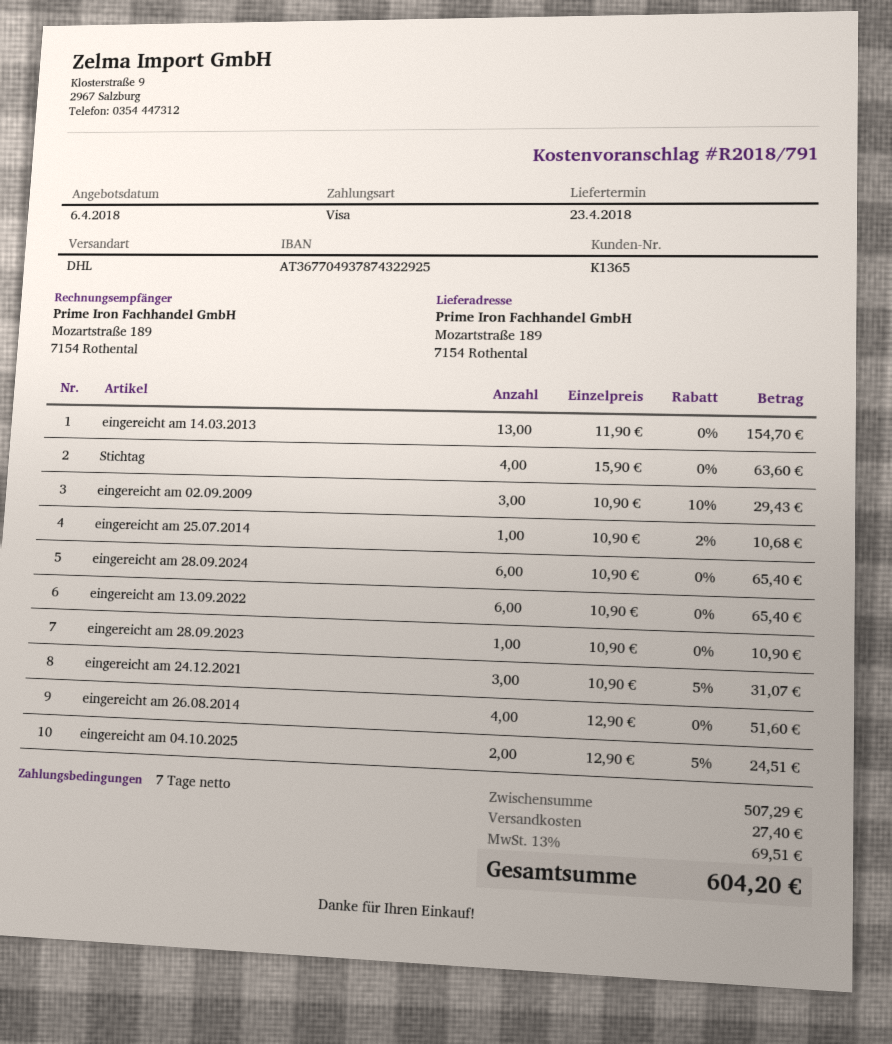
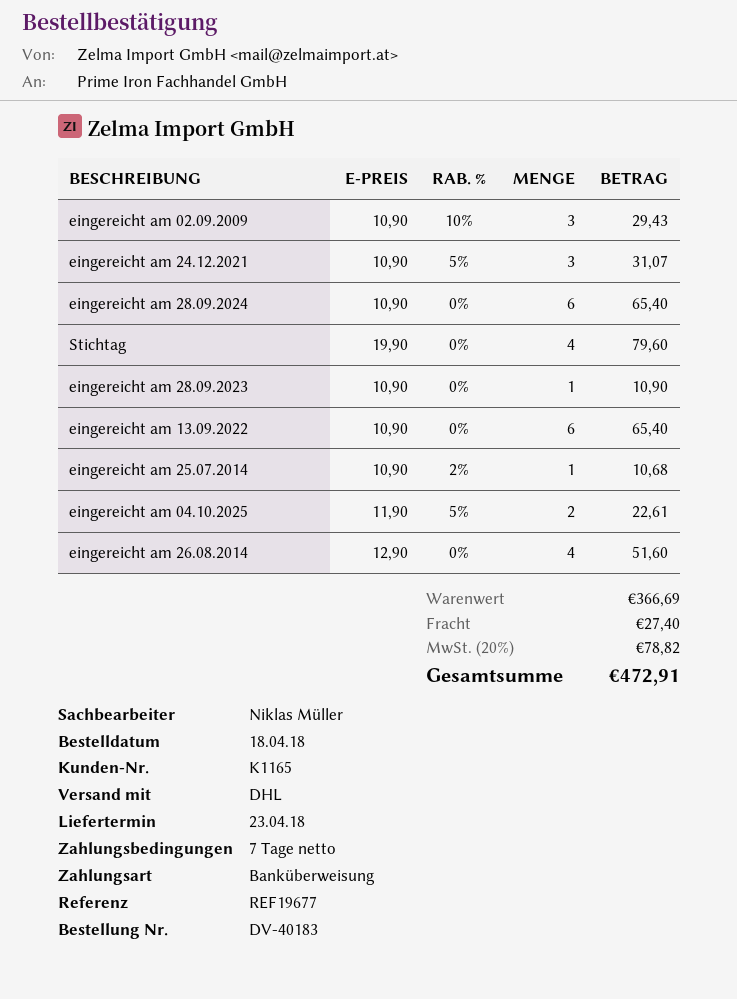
customer number: K1365 -> K1165
payment method: Visa -> bank transfer
eingereicht am 14.03.2013: 13 x 11.90 = 154.70 -> none
Stichtag: 4 x 15.90 = 63.60 -> 4 x 19.90 = 79.60
eingereicht am 04.10.2025: 2 x 12.90 - 5% = 24.51 -> 2 x 11.90 - 5% = 22.61
subtotal: 507.29 -> 366.69
tax: 13% = 69.51 -> 20% = 78.82
total: 604.20 -> 472.91

